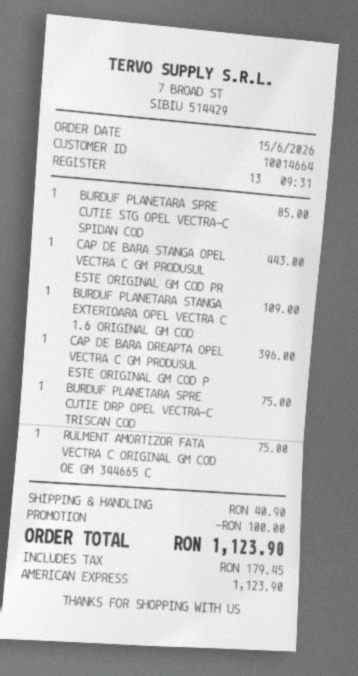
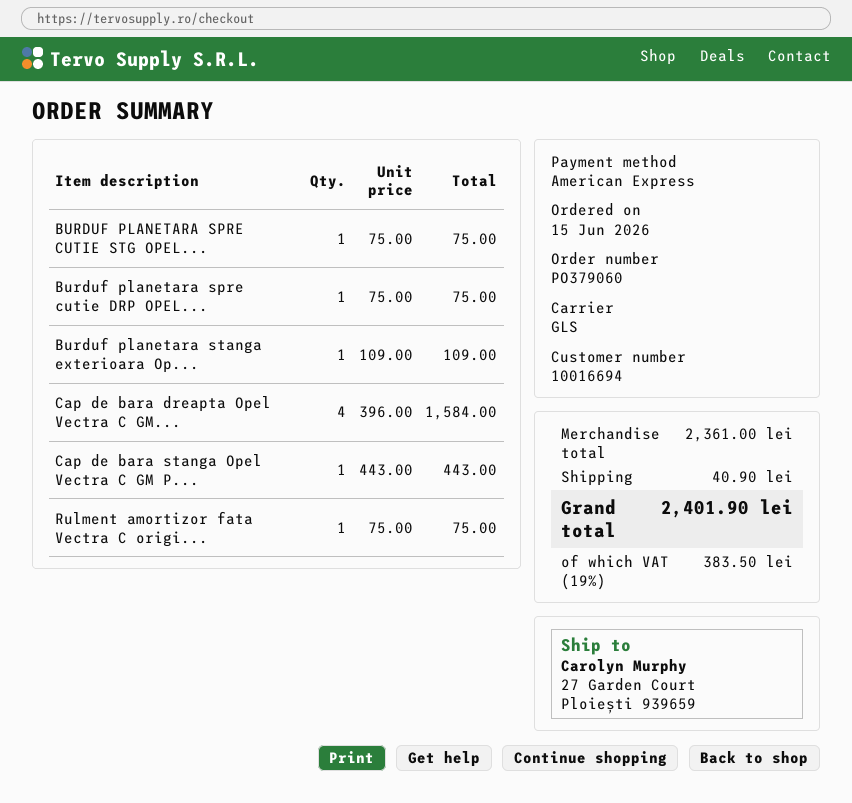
customer number: 10014664 -> 10016694
BURDUF PLANETARA SPRE CUTIE STG OPEL VECTRA-C SPIDAN COD: 1 x 85.00 = 85.00 -> 1 x 75.00 = 75.00
CAP DE BARA DREAPTA OPEL VECTRA C GM PRODUSUL ESTE ORIGINAL GM COD P: 1 x 396.00 = 396.00 -> 4 x 396.00 = 1584.00
discount: 100.00 -> none
tax: 179.45 -> 383.50
total: 1123.90 -> 2401.90

